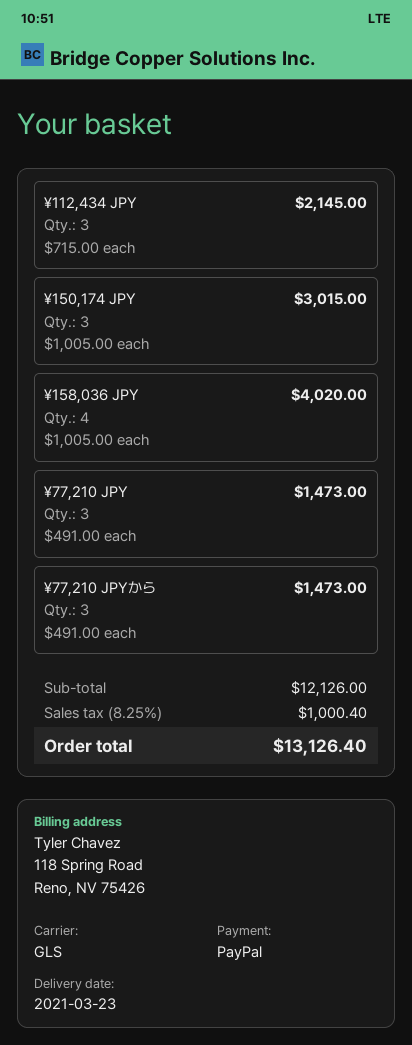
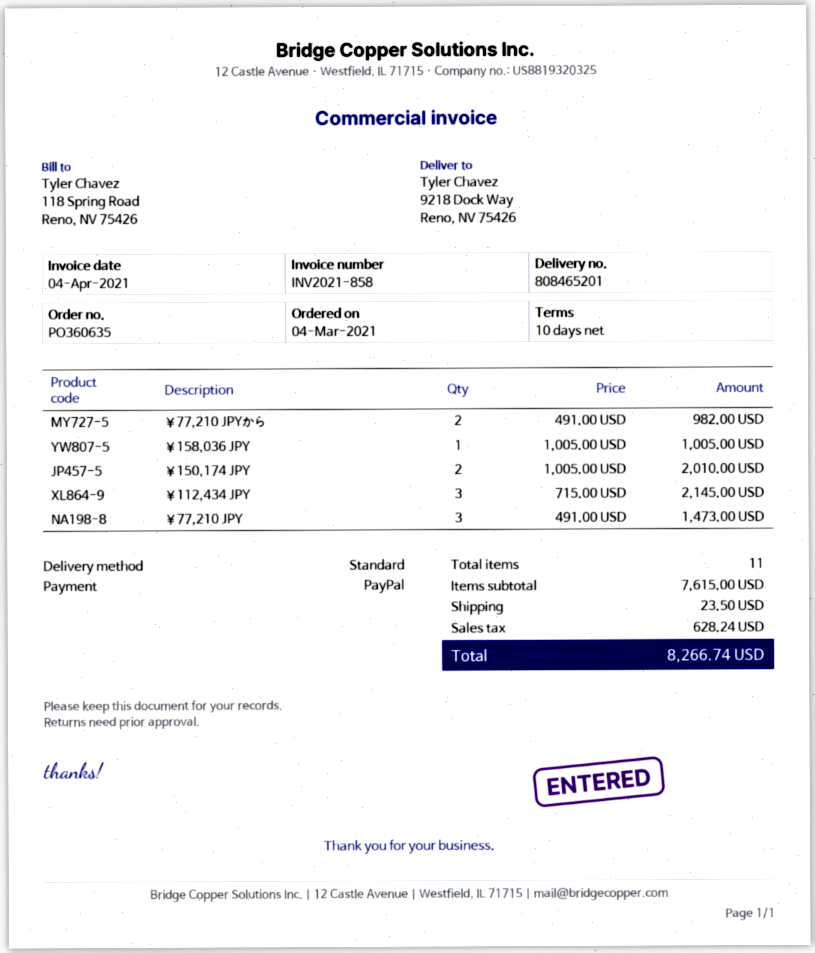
shipping method: GLS -> standard
¥150,174 JPY: 3 x 1005.00 = 3015.00 -> 2 x 1005.00 = 2010.00
¥158,036 JPY: 4 x 1005.00 = 4020.00 -> 1 x 1005.00 = 1005.00
¥77,210 JPYから: 3 x 491.00 = 1473.00 -> 2 x 491.00 = 982.00
subtotal: 12126.00 -> 7615.00
shipping: none -> 23.50
tax: 1000.40 -> 628.24
total: 13126.40 -> 8266.74

